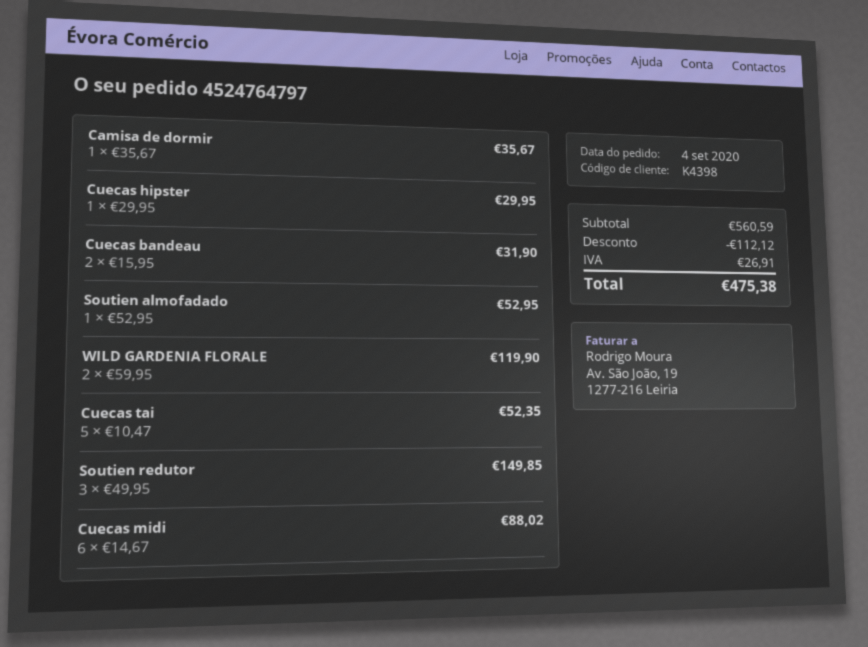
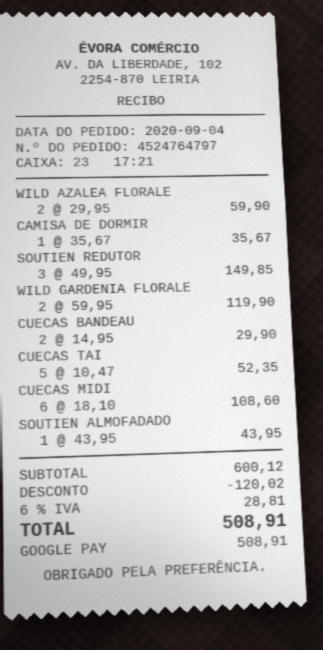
Cuecas hipster: 1 x 29.95 = 29.95 -> none
Cuecas bandeau: 2 x 15.95 = 31.90 -> 2 x 14.95 = 29.90
Soutien almofadado: 1 x 52.95 = 52.95 -> 1 x 43.95 = 43.95
Cuecas midi: 6 x 14.67 = 88.02 -> 6 x 18.10 = 108.60
WILD AZALEA FLORALE: none -> 2 x 29.95 = 59.90
subtotal: 560.59 -> 600.12
discount: 112.12 -> 120.02
tax: 26.91 -> 28.81
total: 475.38 -> 508.91

